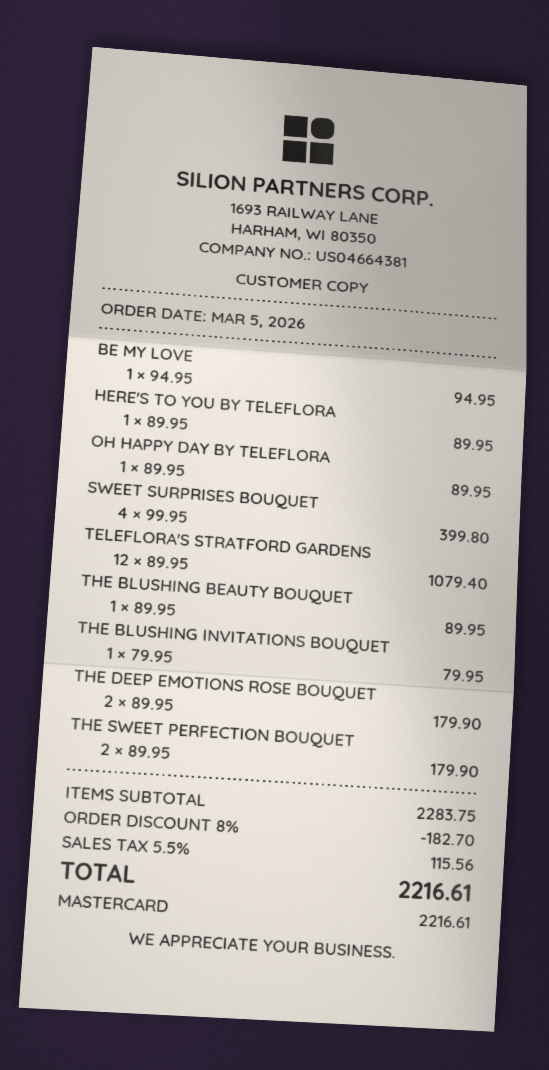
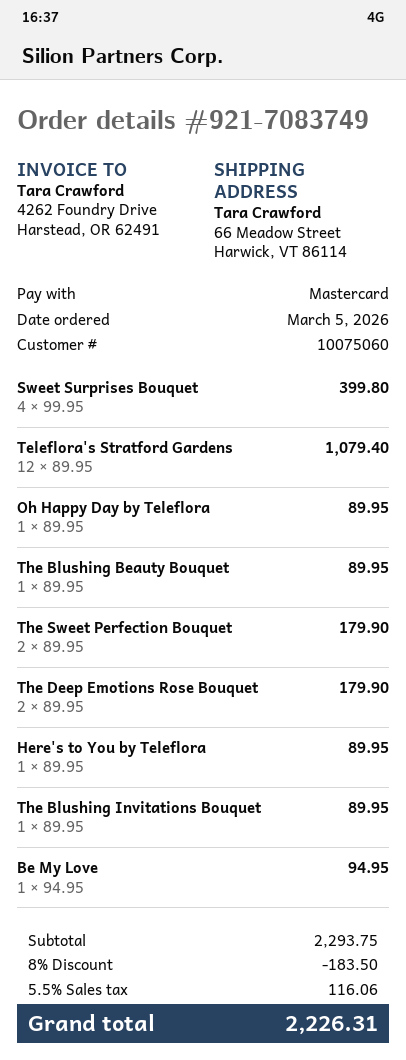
THE BLUSHING INVITATIONS BOUQUET: 1 x 79.95 = 79.95 -> 1 x 89.95 = 89.95
subtotal: 2283.75 -> 2293.75
discount: 8% = 182.70 -> 8% = 183.50
tax: 5.5% = 115.56 -> 5.5% = 116.06
total: 2216.61 -> 2226.31

